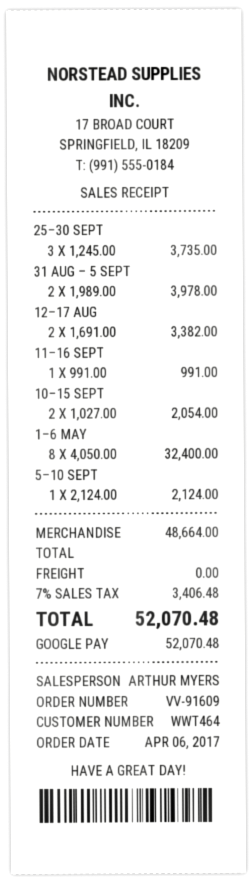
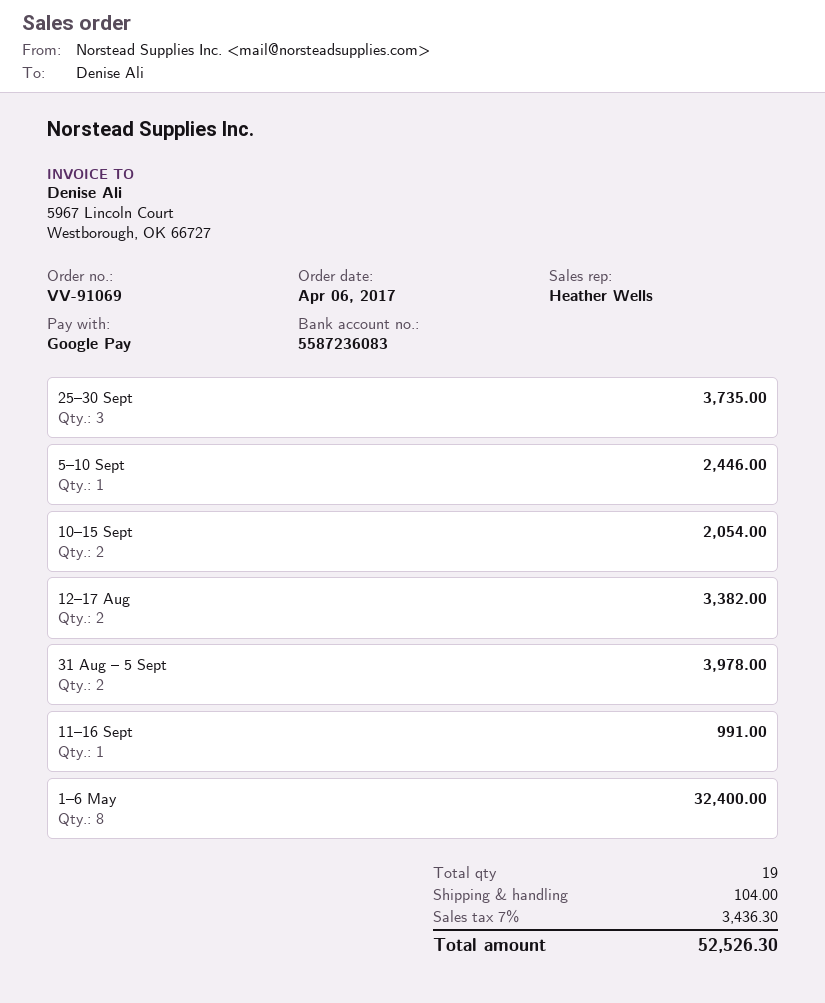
order number: VV-91609 -> VV-91069
sales rep: ARTHUR MYERS -> Heather Wells
5–10 SEPT: 1 for 2124.00 -> 1 for 2446.00
shipping: 0.00 -> 104.00
tax: 7% = 3406.48 -> 7% = 3436.30
total: 52070.48 -> 52526.30

